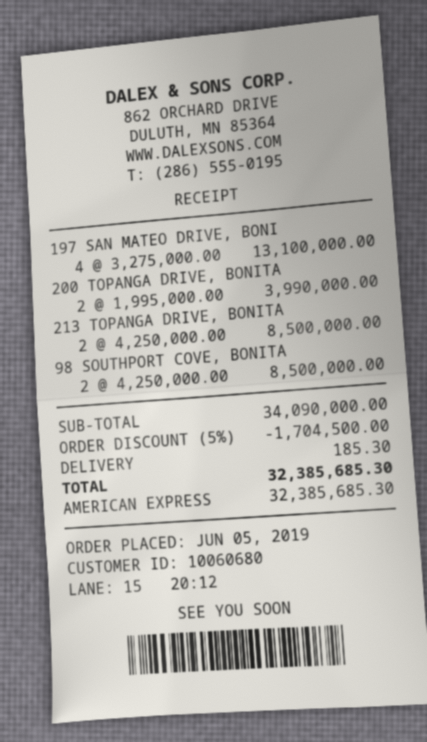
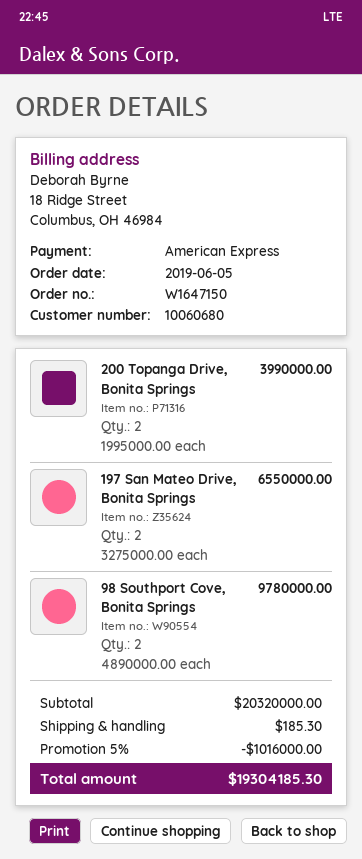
197 SAN MATEO DRIVE, BONI: 4 x 3275000.00 = 13100000.00 -> 2 x 3275000.00 = 6550000.00
213 TOPANGA DRIVE, BONITA: 2 x 4250000.00 = 8500000.00 -> none
98 SOUTHPORT COVE, BONITA: 2 x 4250000.00 = 8500000.00 -> 2 x 4890000.00 = 9780000.00
subtotal: 34090000.00 -> 20320000.00
discount: 5% = 1704500.00 -> 5% = 1016000.00
total: 32385685.30 -> 19304185.30

